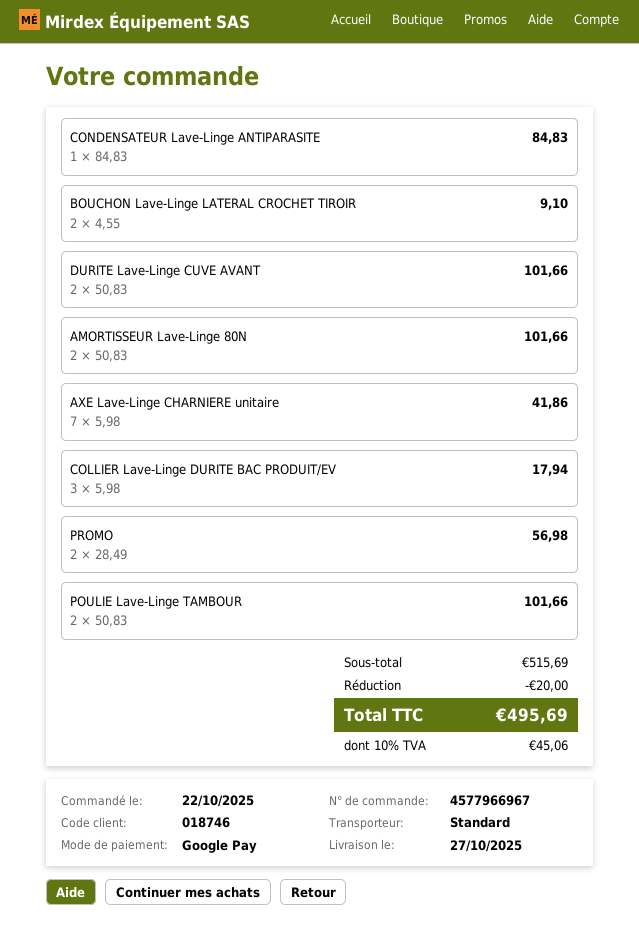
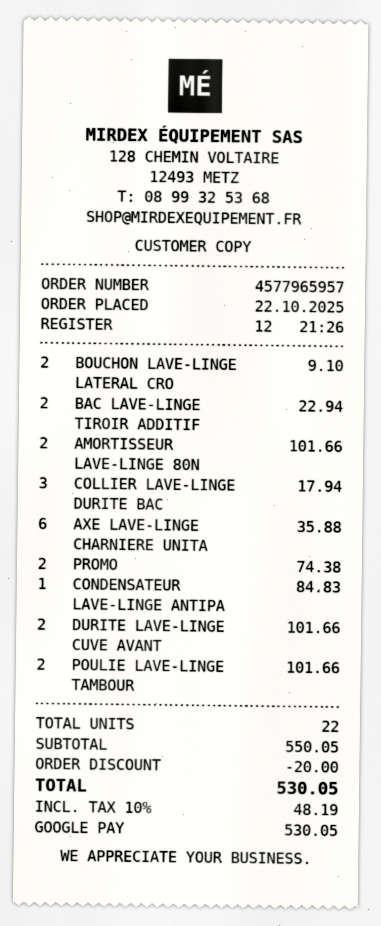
order number: 4577966967 -> 4577965957
AXE Lave-Linge CHARNIERE unitaire: 7 for 41.86 -> 6 for 35.88
PROMO: 2 for 56.98 -> 2 for 74.38
BAC LAVE-LINGE TIROIR ADDITIF: none -> 2 for 22.94
subtotal: 515.69 -> 550.05
tax: 10% = 45.06 -> 10% = 48.19
total: 495.69 -> 530.05

